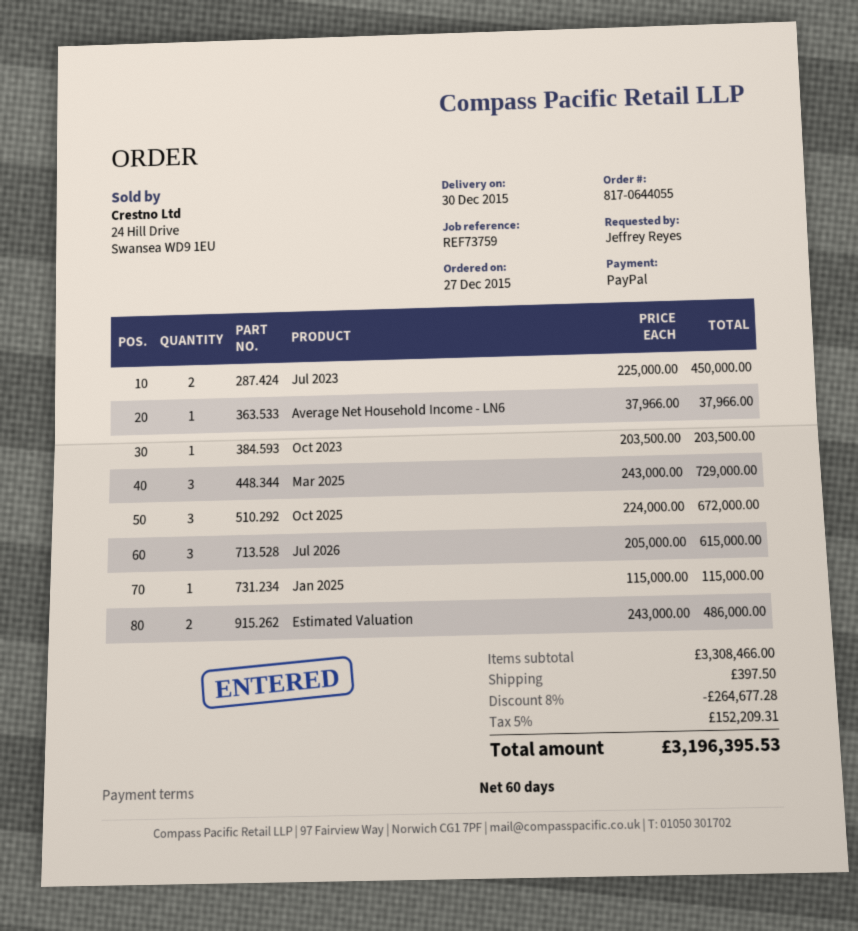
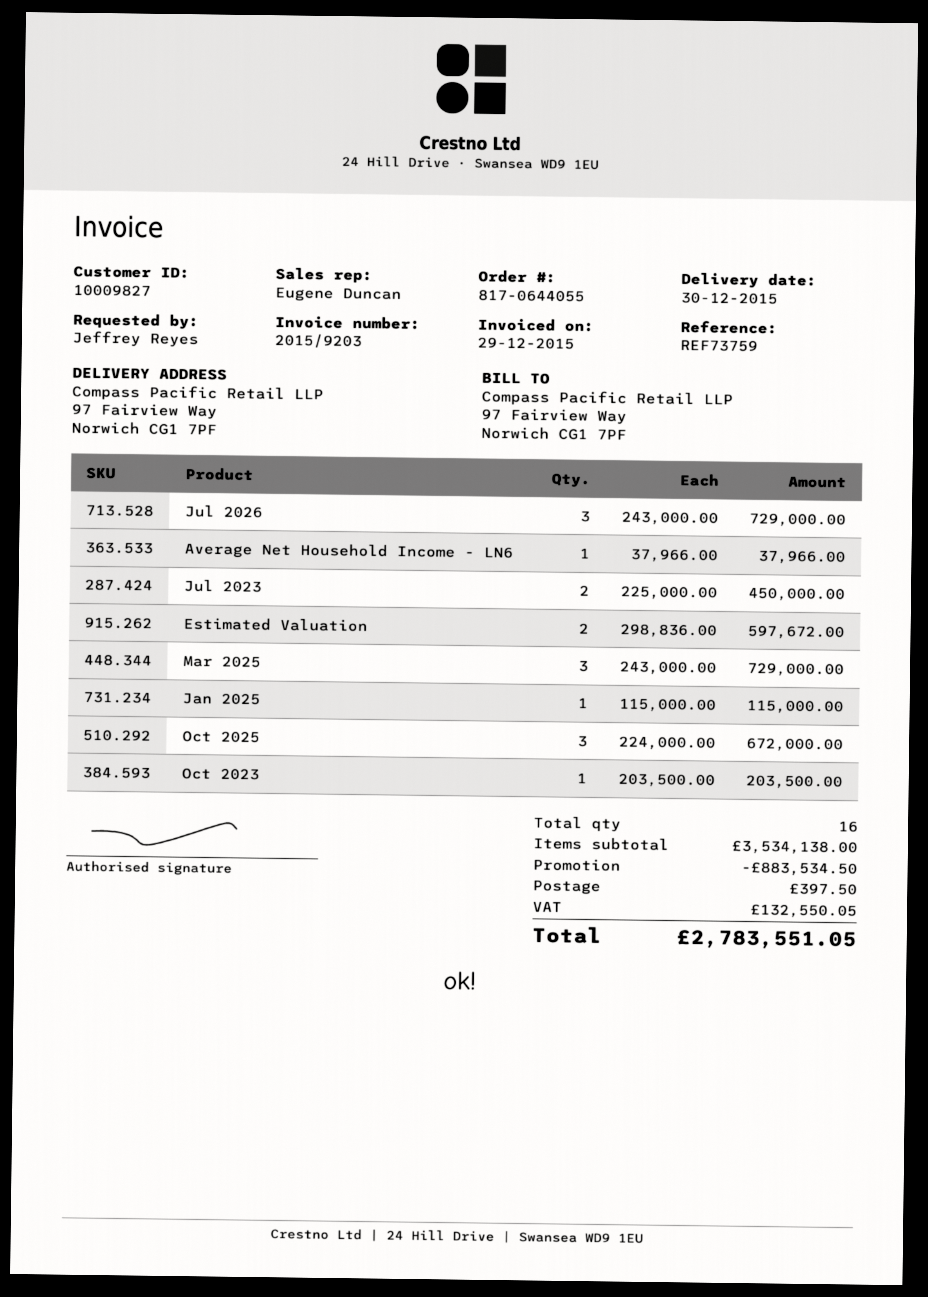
Jul 2026: 3 x 205000.00 = 615000.00 -> 3 x 243000.00 = 729000.00
Estimated Valuation: 2 x 243000.00 = 486000.00 -> 2 x 298836.00 = 597672.00
subtotal: 3308466.00 -> 3534138.00
discount: 264677.28 -> 883534.50
tax: 152209.31 -> 132550.05
total: 3196395.53 -> 2783551.05

